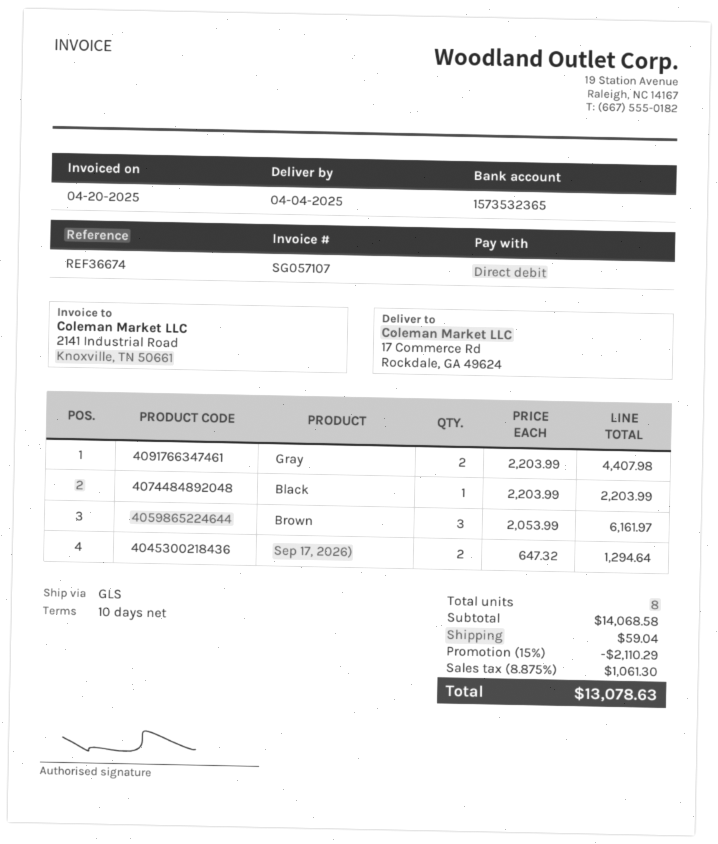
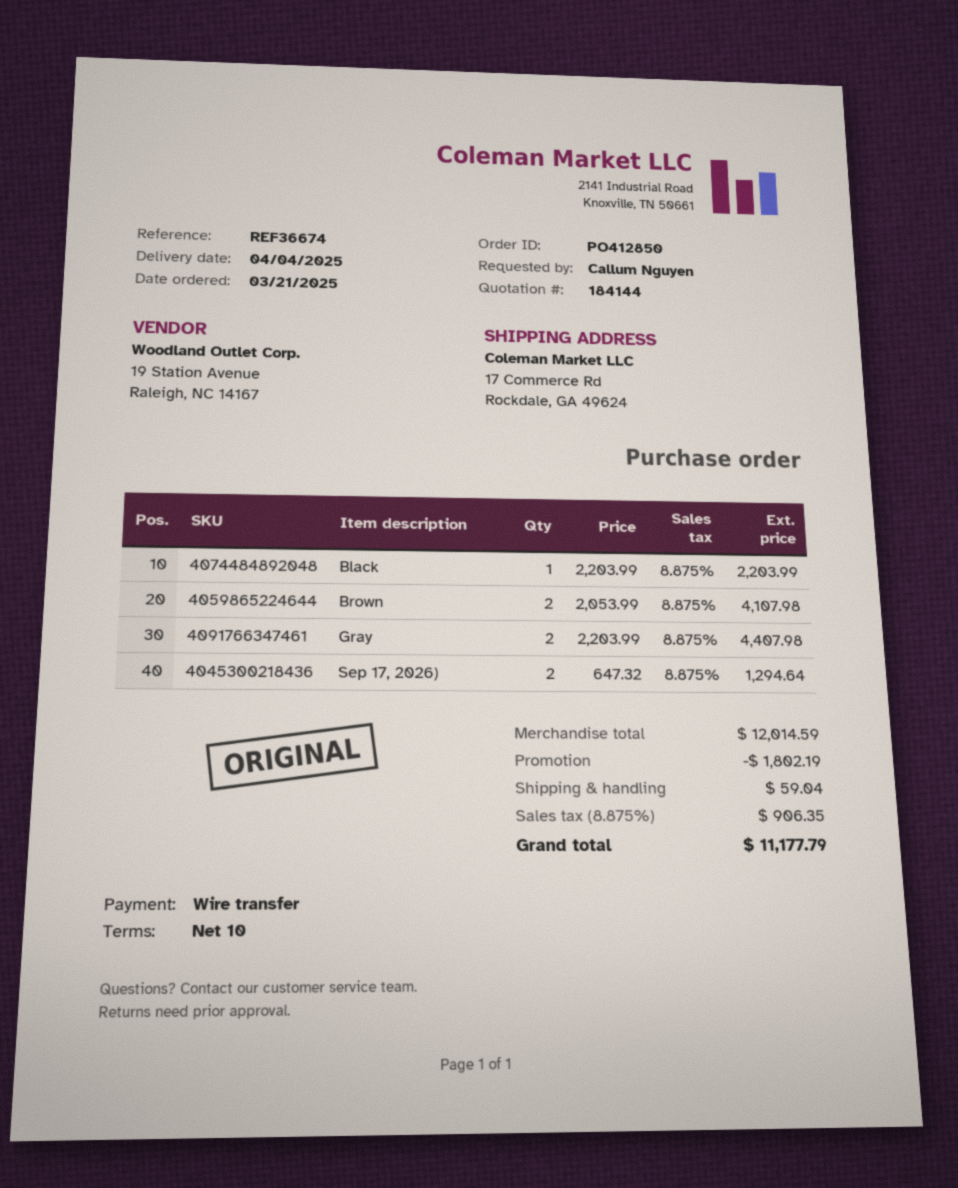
payment method: direct debit -> bank transfer
Brown: 3 x 2053.99 = 6161.97 -> 2 x 2053.99 = 4107.98
subtotal: 14068.58 -> 12014.59
discount: 2110.29 -> 1802.19
tax: 8.875% = 1061.30 -> 8.875% = 906.35
total: 13078.63 -> 11177.79

